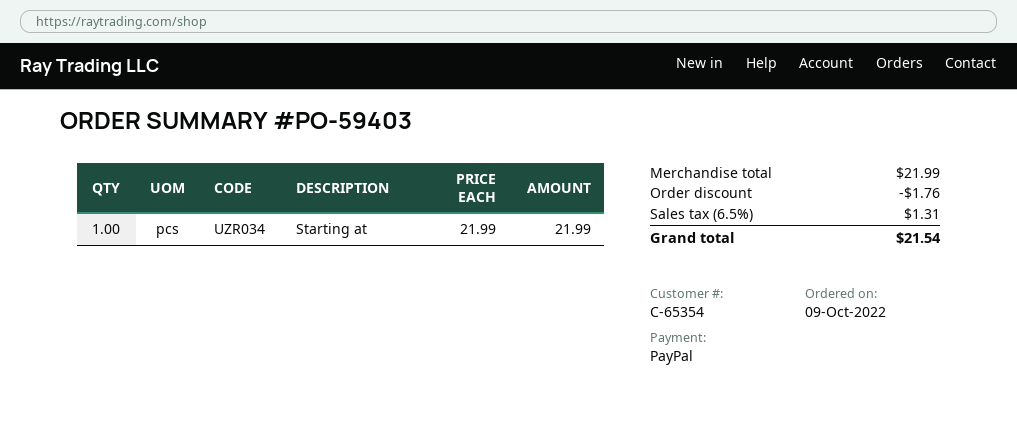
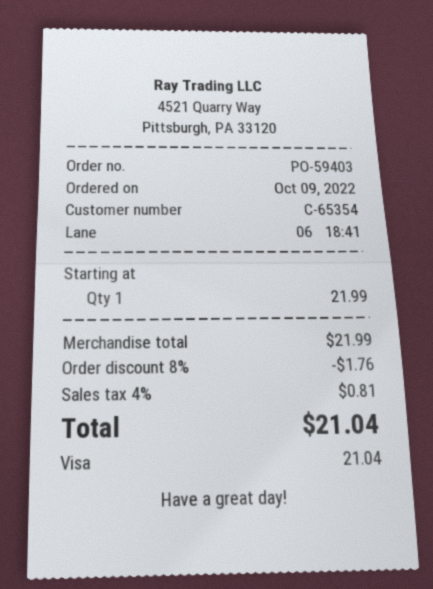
payment method: PayPal -> Visa
tax: 6.5% = 1.31 -> 4% = 0.81
total: 21.54 -> 21.04

